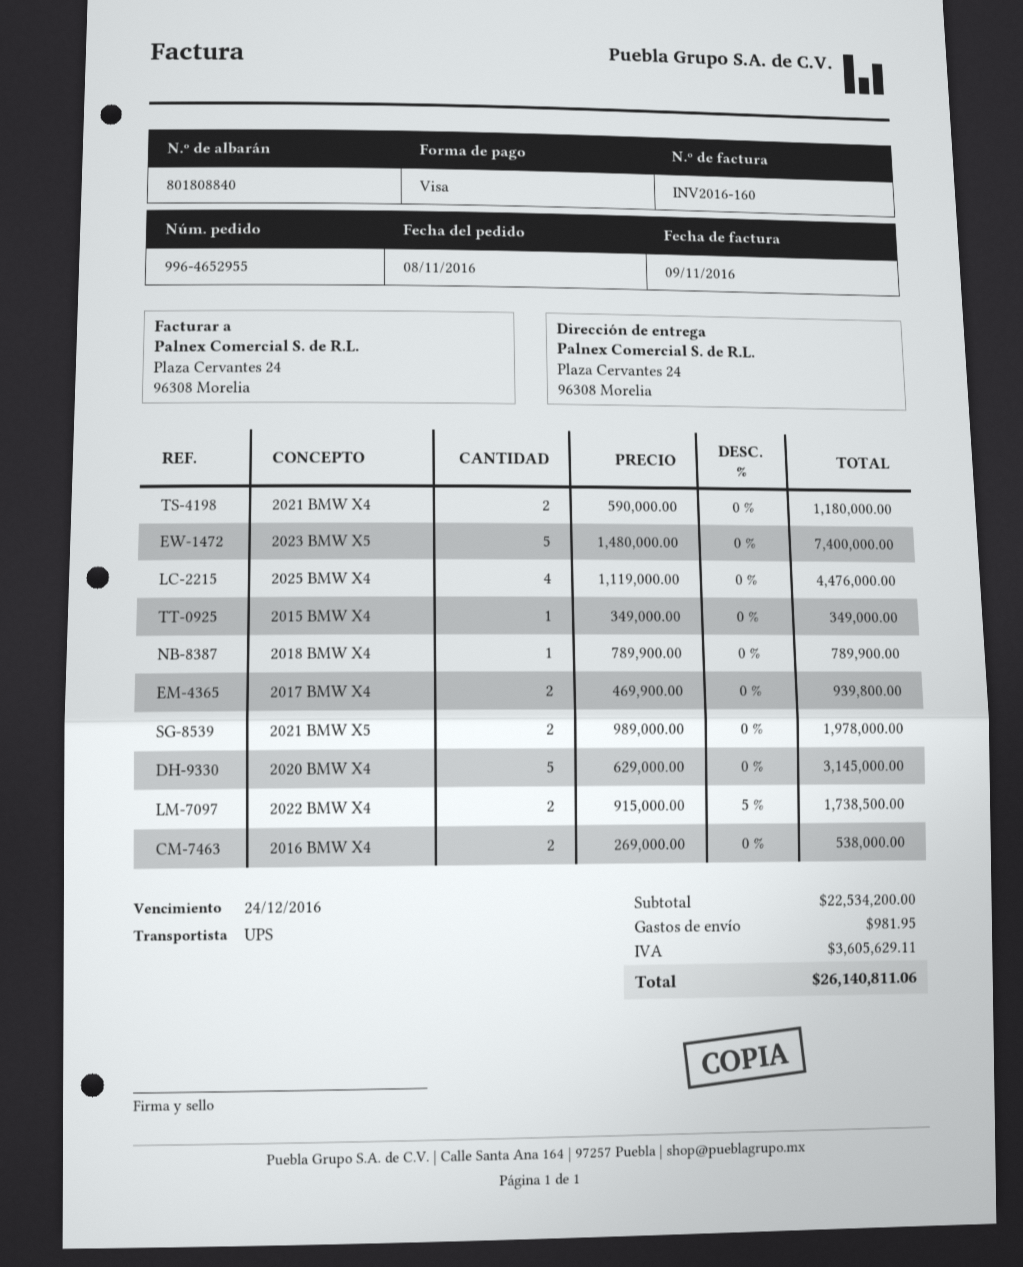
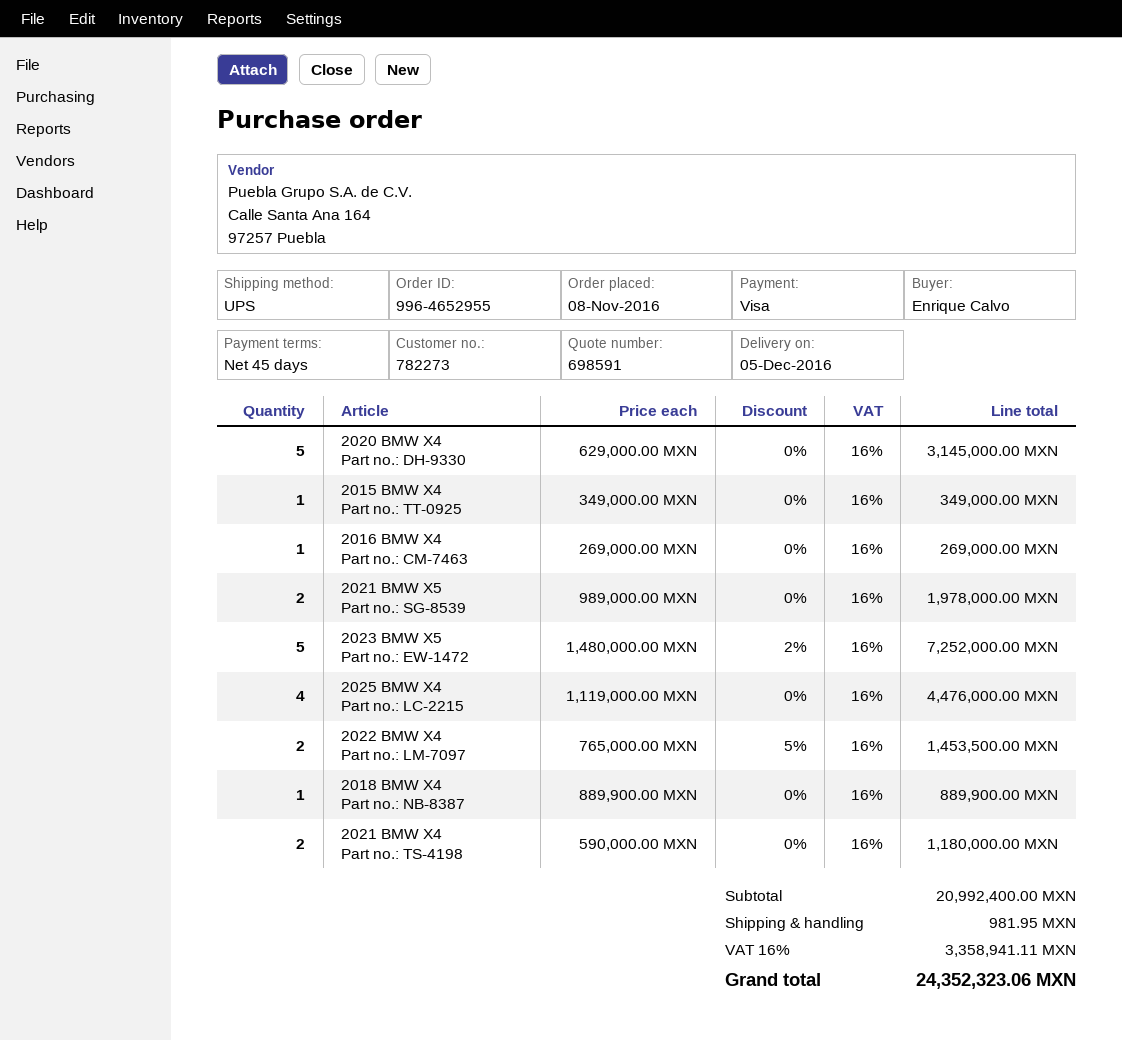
2023 BMW X5: 5 x 1480000.00 = 7400000.00 -> 5 x 1480000.00 - 2% = 7252000.00
2018 BMW X4: 1 x 789900.00 = 789900.00 -> 1 x 889900.00 = 889900.00
2017 BMW X4: 2 x 469900.00 = 939800.00 -> none
2022 BMW X4: 2 x 915000.00 - 5% = 1738500.00 -> 2 x 765000.00 - 5% = 1453500.00
2016 BMW X4: 2 x 269000.00 = 538000.00 -> 1 x 269000.00 = 269000.00
subtotal: 22534200.00 -> 20992400.00
tax: 3605629.11 -> 3358941.11
total: 26140811.06 -> 24352323.06

